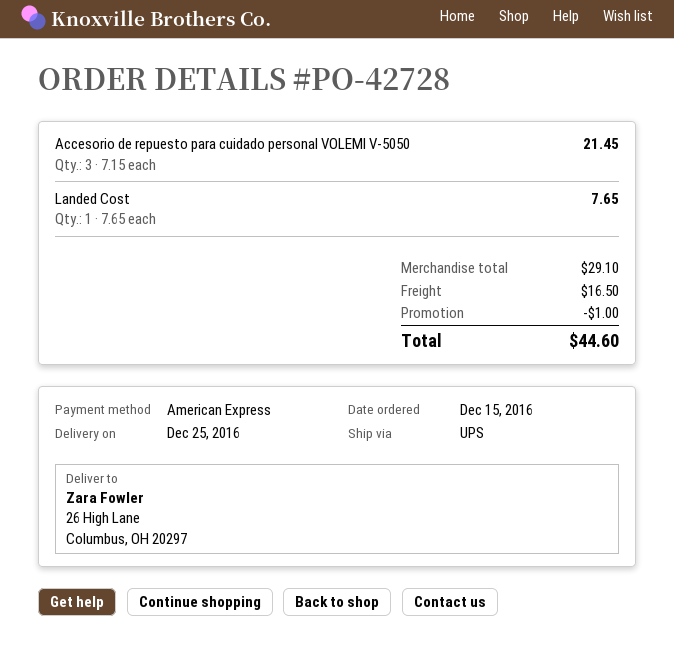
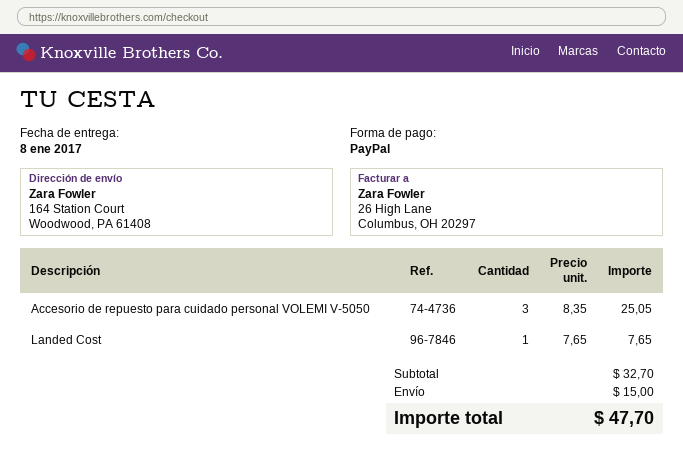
delivery date: 2016-12-25 -> 2017-01-08
payment method: American Express -> PayPal
ship to: 26 High Lane, Columbus, OH 20297 -> 164 Station Court, Woodwood, PA 61408
Accesorio de repuesto para cuidado personal VOLEMI V-5050: 3 x 7.15 = 21.45 -> 3 x 8.35 = 25.05
subtotal: 29.10 -> 32.70
discount: 1.00 -> none
shipping: 16.50 -> 15.00
total: 44.60 -> 47.70

